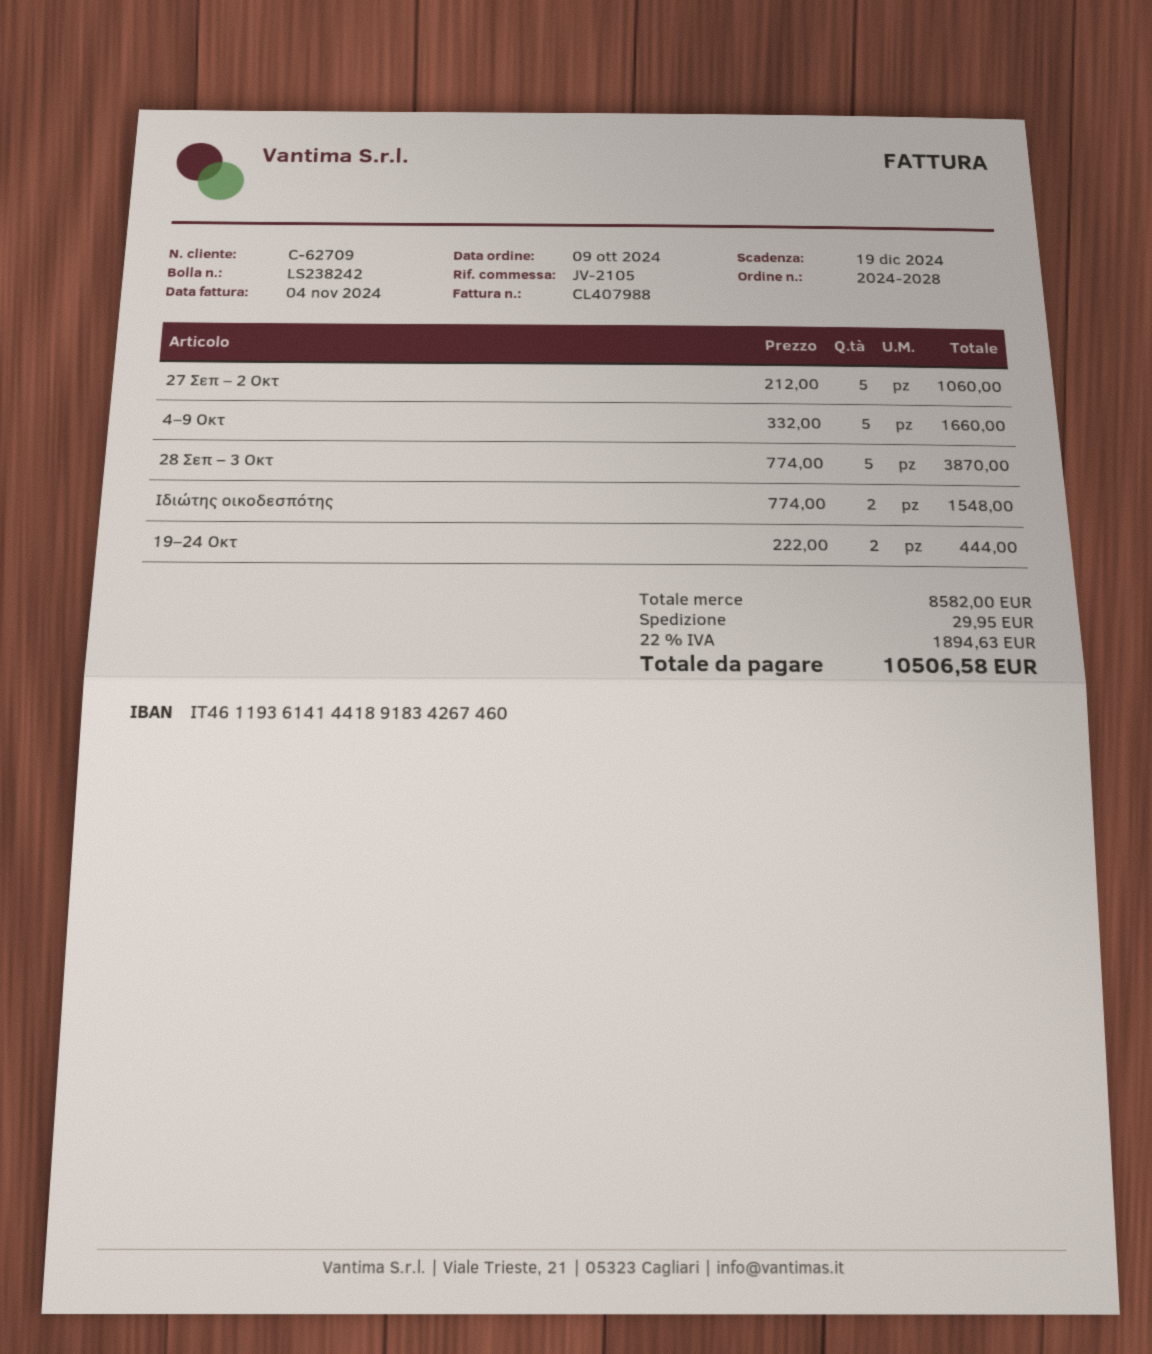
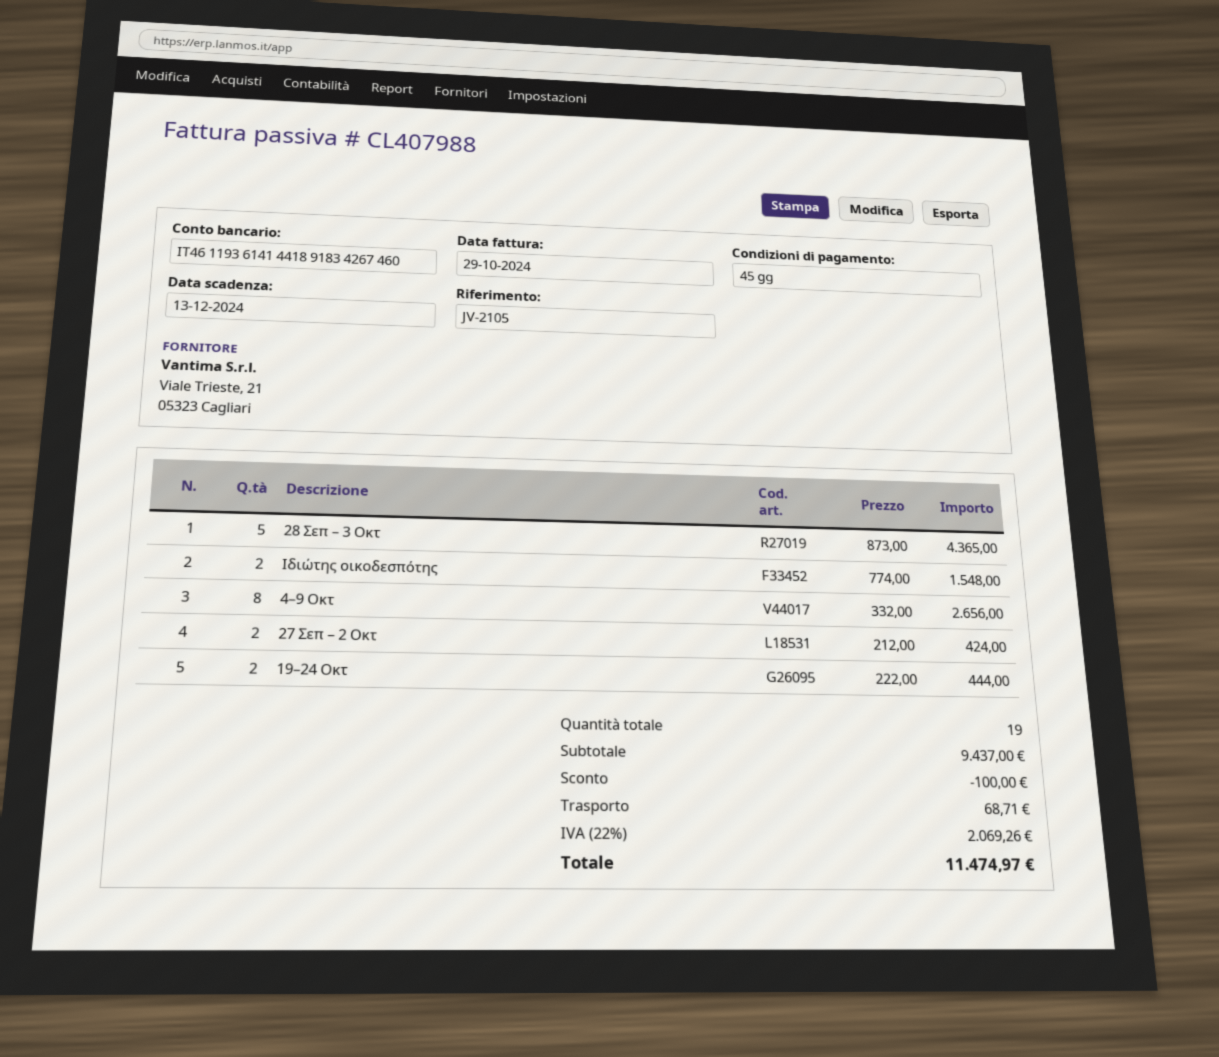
invoice date: 2024-11-04 -> 2024-10-29
due date: 2024-12-19 -> 2024-12-13
27 Σεπ – 2 Οκτ: 5 x 212.00 = 1060.00 -> 2 x 212.00 = 424.00
4–9 Οκτ: 5 x 332.00 = 1660.00 -> 8 x 332.00 = 2656.00
28 Σεπ – 3 Οκτ: 5 x 774.00 = 3870.00 -> 5 x 873.00 = 4365.00
subtotal: 8582.00 -> 9437.00
discount: none -> 100.00
shipping: 29.95 -> 68.71
tax: 22% = 1894.63 -> 22% = 2069.26
total: 10506.58 -> 11474.97

